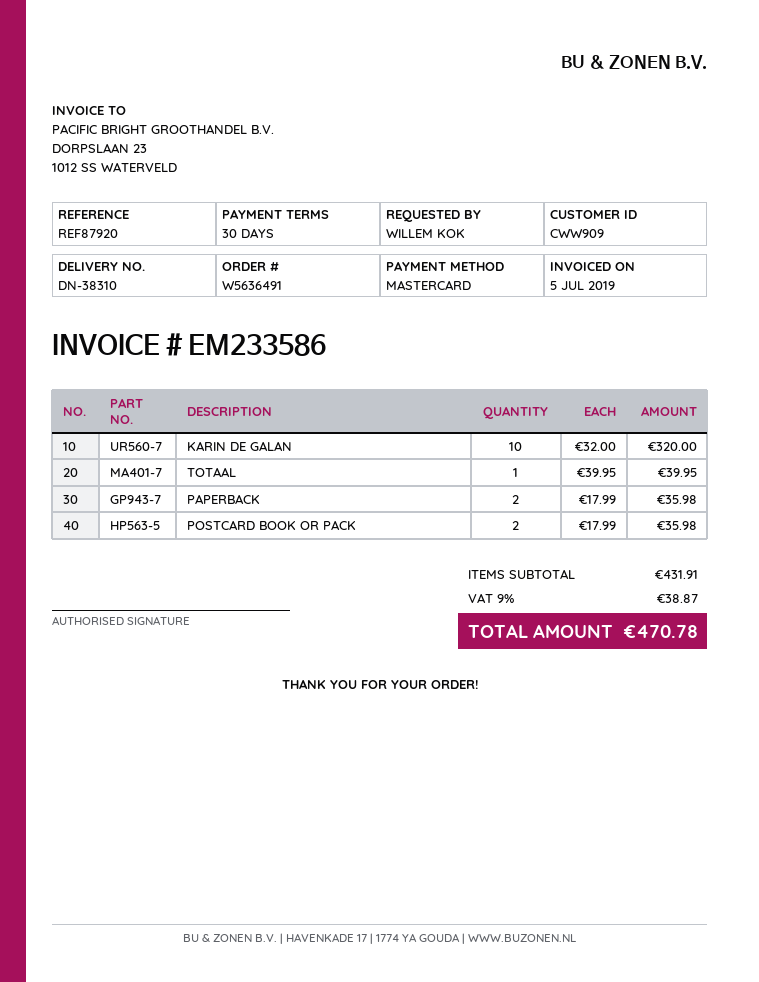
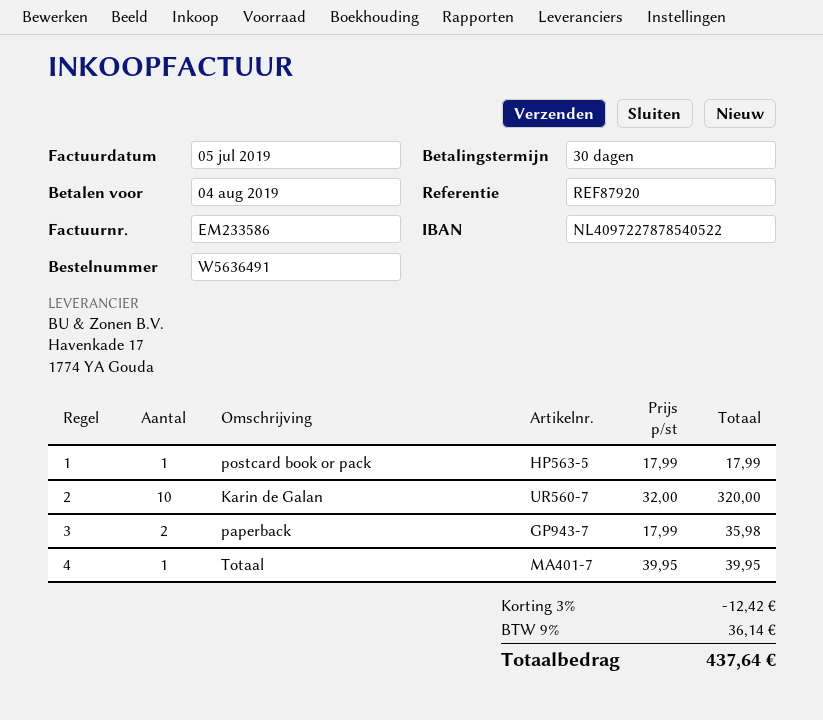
POSTCARD BOOK OR PACK: 2 x 17.99 = 35.98 -> 1 x 17.99 = 17.99
discount: none -> 3% = 12.42
tax: 9% = 38.87 -> 9% = 36.14
total: 470.78 -> 437.64

